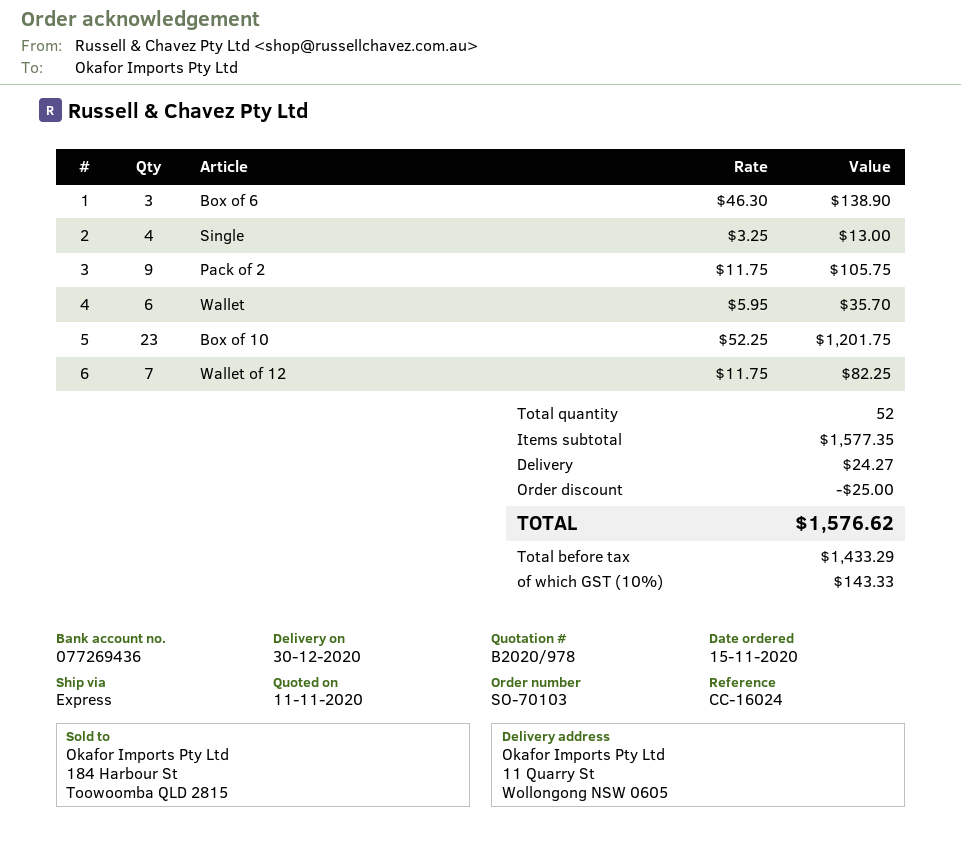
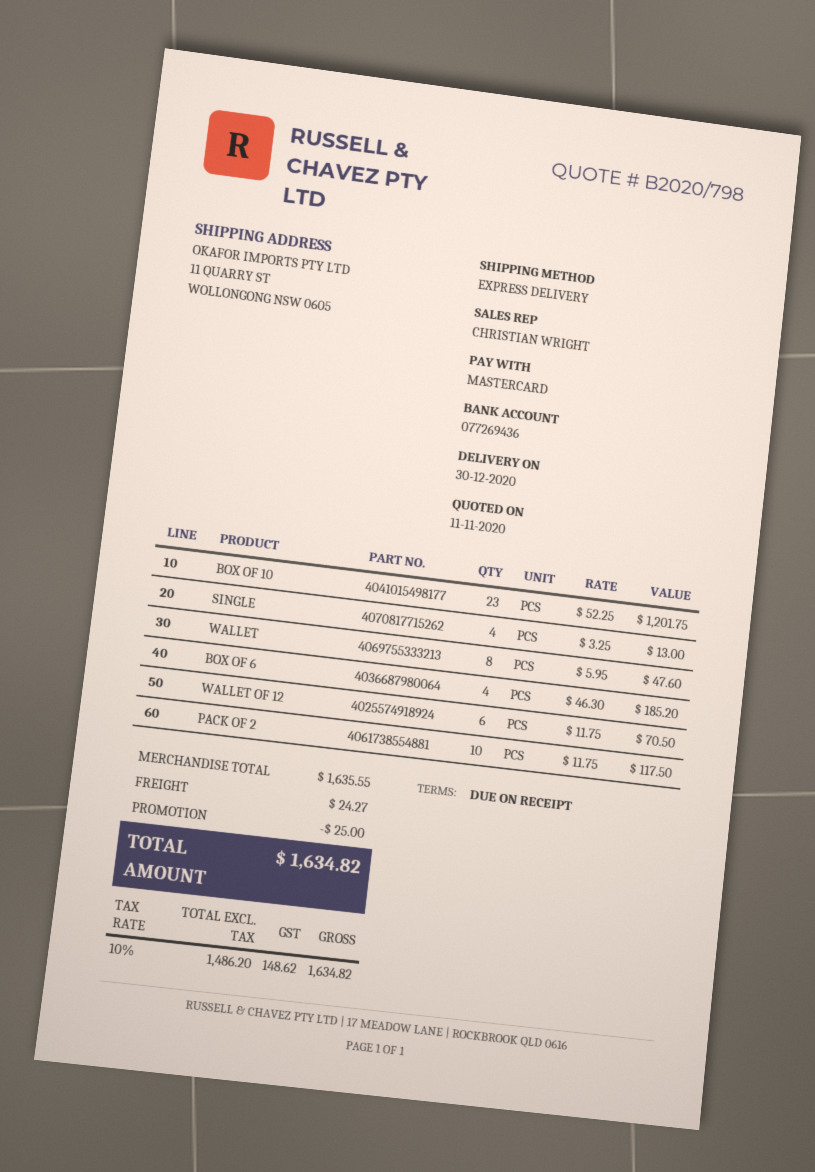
quote number: B2020/978 -> B2020/798
Box of 6: 3 x 46.30 = 138.90 -> 4 x 46.30 = 185.20
Pack of 2: 9 x 11.75 = 105.75 -> 10 x 11.75 = 117.50
Wallet: 6 x 5.95 = 35.70 -> 8 x 5.95 = 47.60
Wallet of 12: 7 x 11.75 = 82.25 -> 6 x 11.75 = 70.50
subtotal: 1577.35 -> 1635.55
net: 1433.29 -> 1486.20
tax: 10% = 143.33 -> 10% = 148.62
total: 1576.62 -> 1634.82

